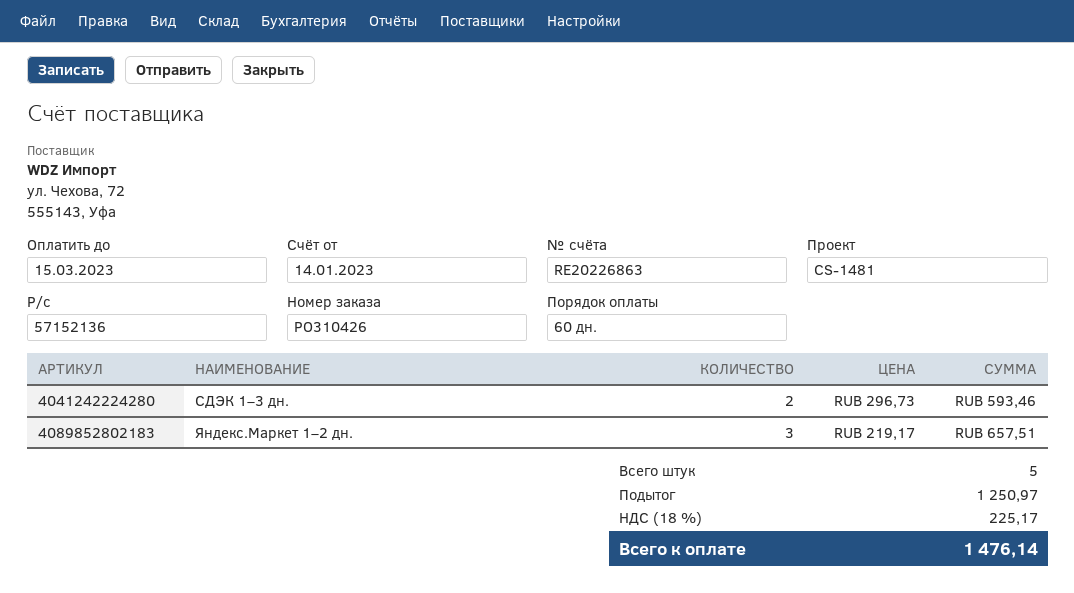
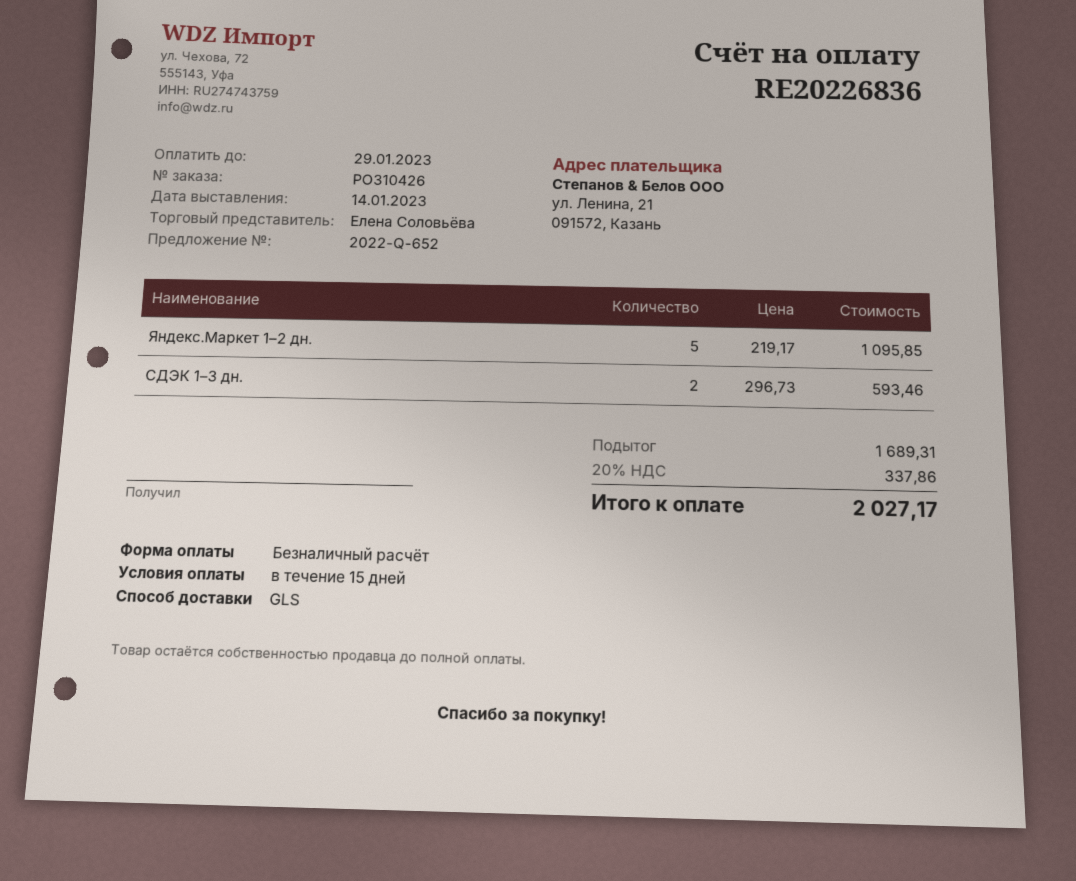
invoice number: RE20226863 -> RE20226836
payment terms: 60 days -> 15 days
due date: 2023-03-15 -> 2023-01-29
Яндекс.Маркет 1–2 дн.: 3 x 219.17 = 657.51 -> 5 x 219.17 = 1095.85
subtotal: 1250.97 -> 1689.31
tax: 18% = 225.17 -> 20% = 337.86
total: 1476.14 -> 2027.17

